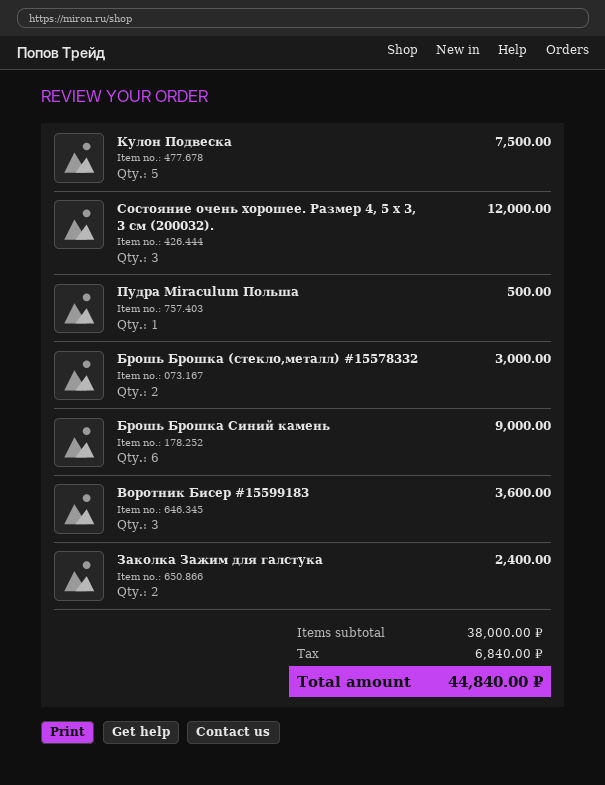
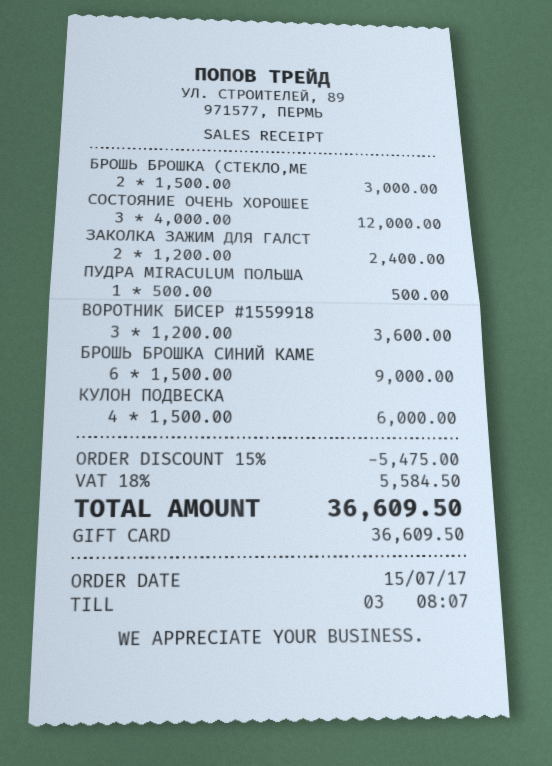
Кулон Подвеска: 5 for 7500.00 -> 4 for 6000.00
discount: none -> 15% = 5475.00
tax: 6840.00 -> 5584.50
total: 44840.00 -> 36609.50

